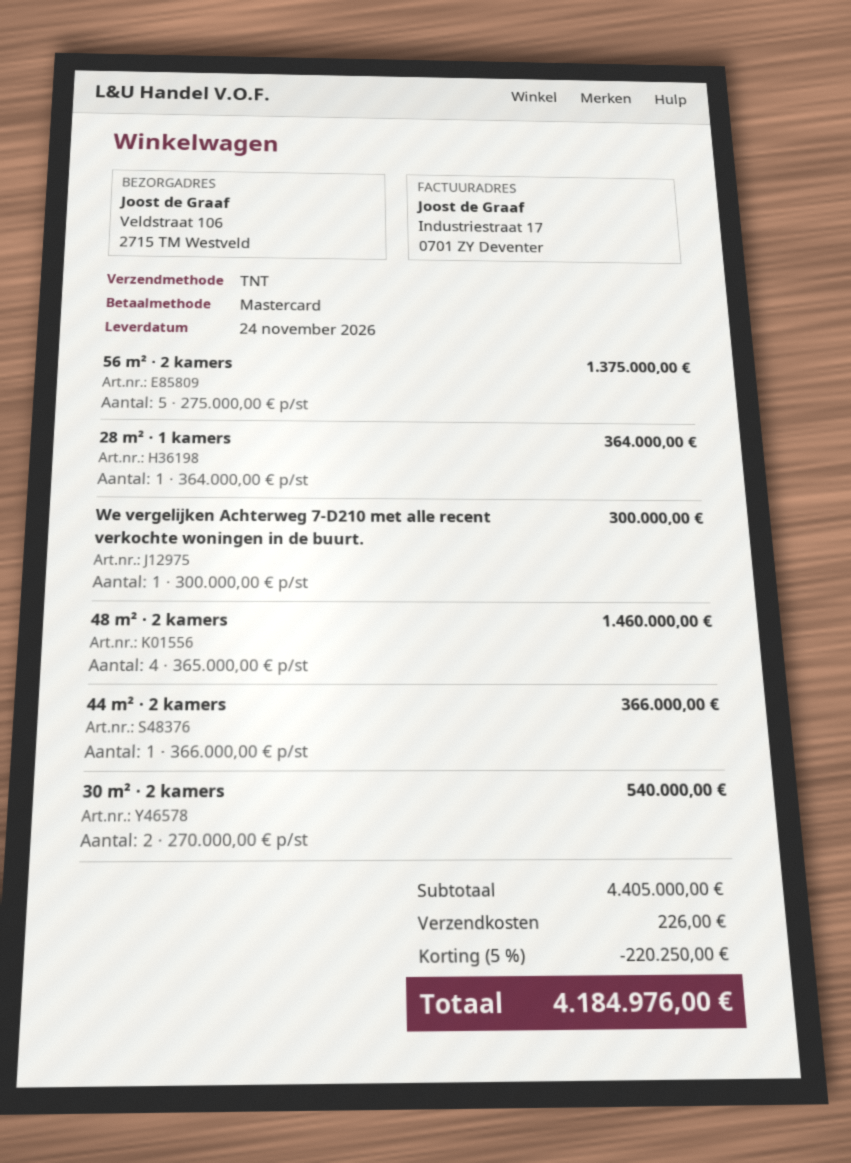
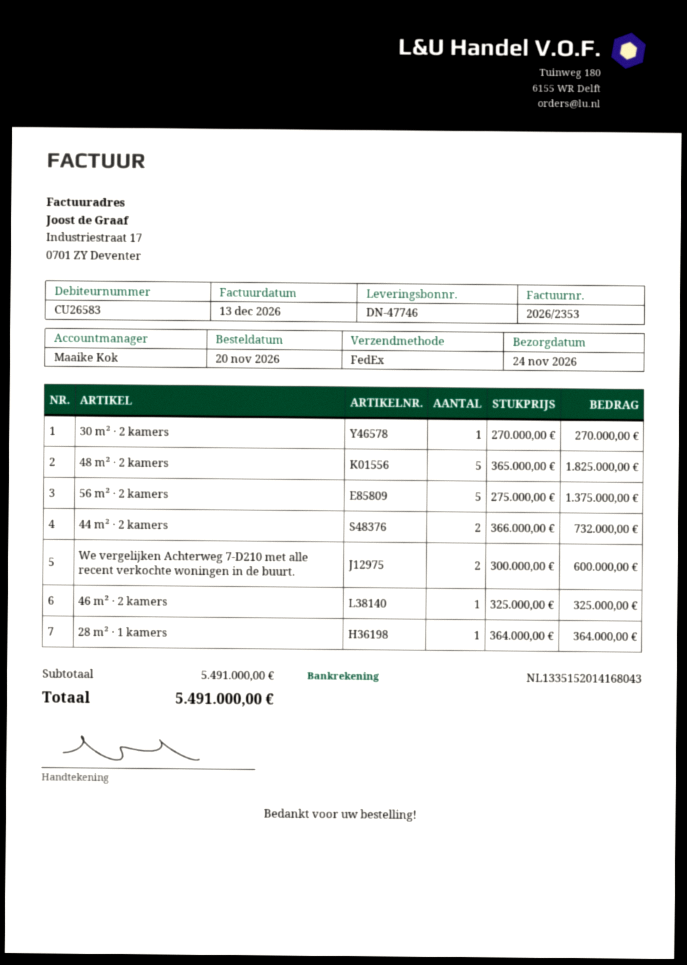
shipping method: TNT -> FedEx
We vergelijken Achterweg 7-D210 met alle recent verkochte woningen in de buurt.: 1 x 300000.00 = 300000.00 -> 2 x 300000.00 = 600000.00
48 m² · 2 kamers: 4 x 365000.00 = 1460000.00 -> 5 x 365000.00 = 1825000.00
44 m² · 2 kamers: 1 x 366000.00 = 366000.00 -> 2 x 366000.00 = 732000.00
30 m² · 2 kamers: 2 x 270000.00 = 540000.00 -> 1 x 270000.00 = 270000.00
46 m² · 2 kamers: none -> 1 x 325000.00 = 325000.00
subtotal: 4405000.00 -> 5491000.00
discount: 5% = 220250.00 -> none
shipping: 226.00 -> none
total: 4184976.00 -> 5491000.00

